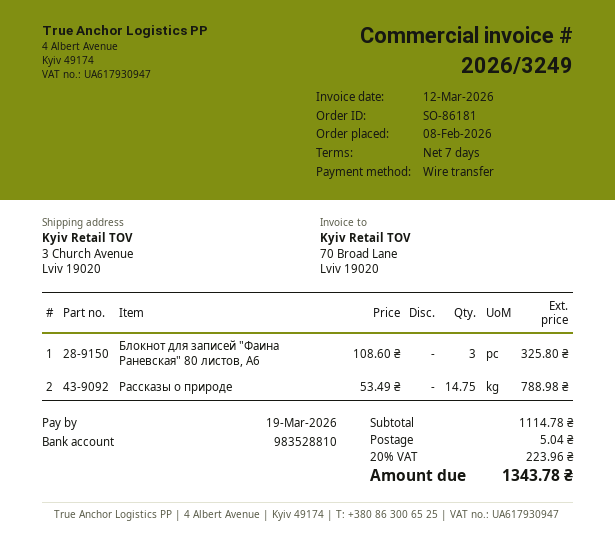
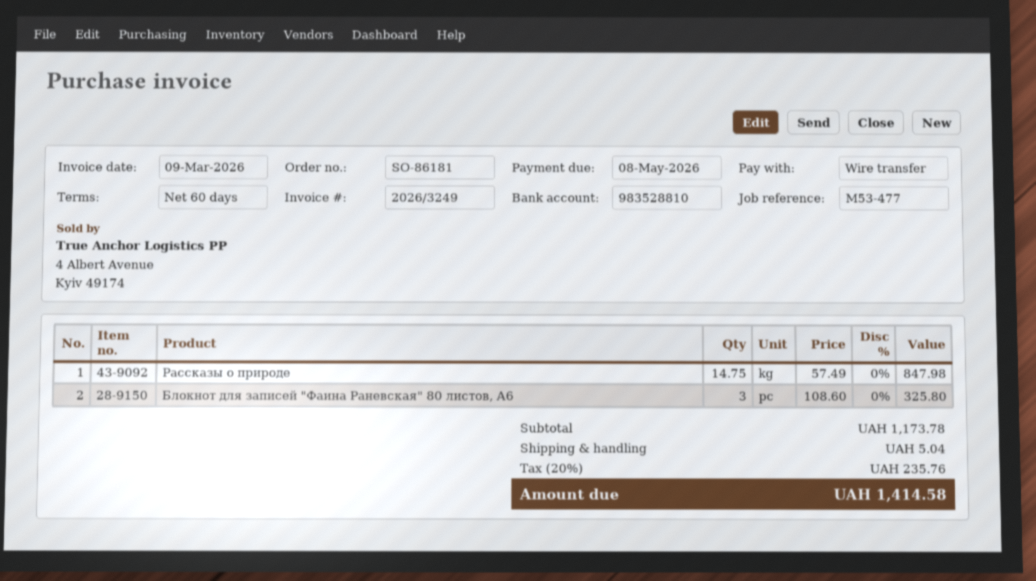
invoice date: 2026-03-12 -> 2026-03-09
payment terms: 7 days -> 60 days
due date: 2026-03-19 -> 2026-05-08
Рассказы о природе: 14.75 x 53.49 = 788.98 -> 14.75 x 57.49 = 847.98
subtotal: 1114.78 -> 1173.78
tax: 20% = 223.96 -> 20% = 235.76
total: 1343.78 -> 1414.58

